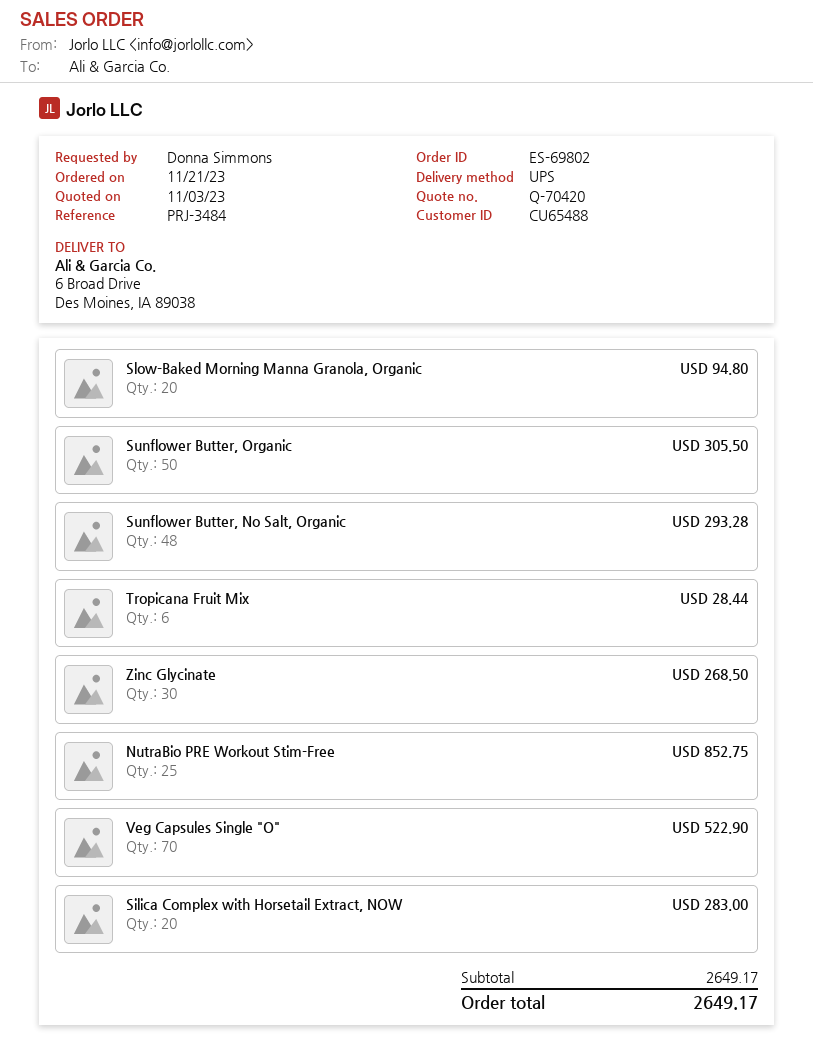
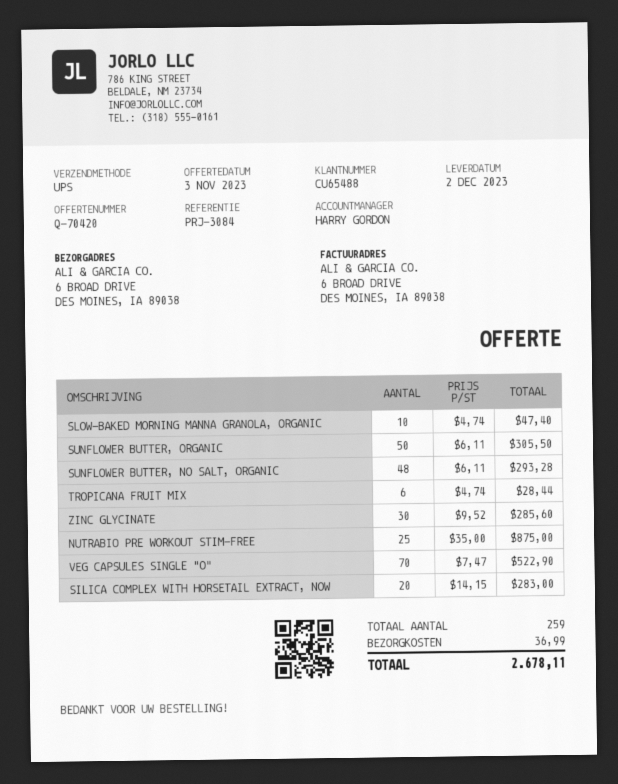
reference: PRJ-3484 -> PRJ-3084
Slow-Baked Morning Manna Granola, Organic: 20 for 94.80 -> 10 for 47.40
Zinc Glycinate: 30 for 268.50 -> 30 for 285.60
NutraBio PRE Workout Stim-Free: 25 for 852.75 -> 25 for 875.00
shipping: none -> 36.99
total: 2649.17 -> 2678.11

